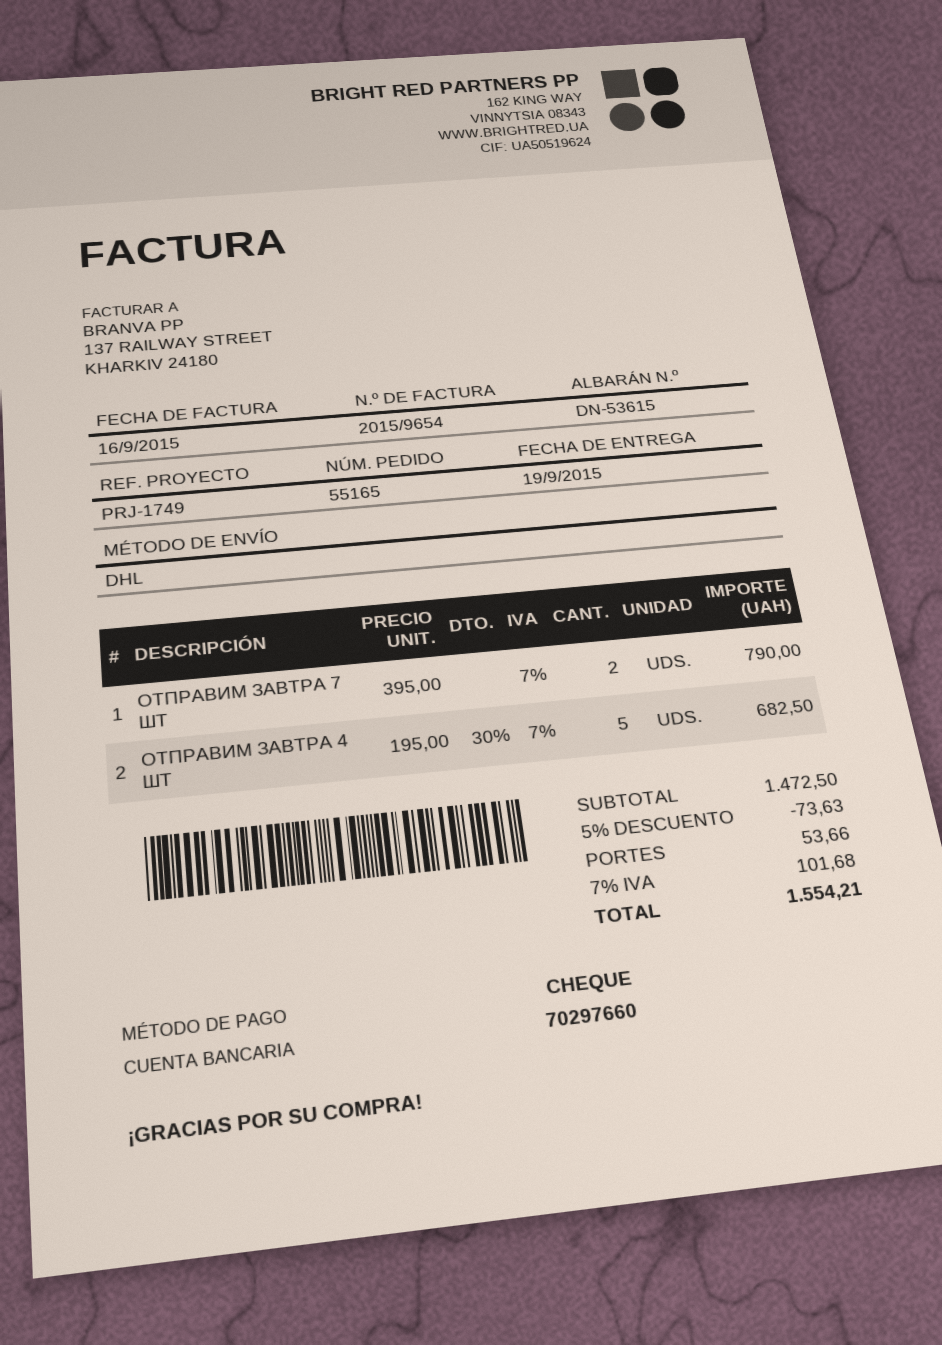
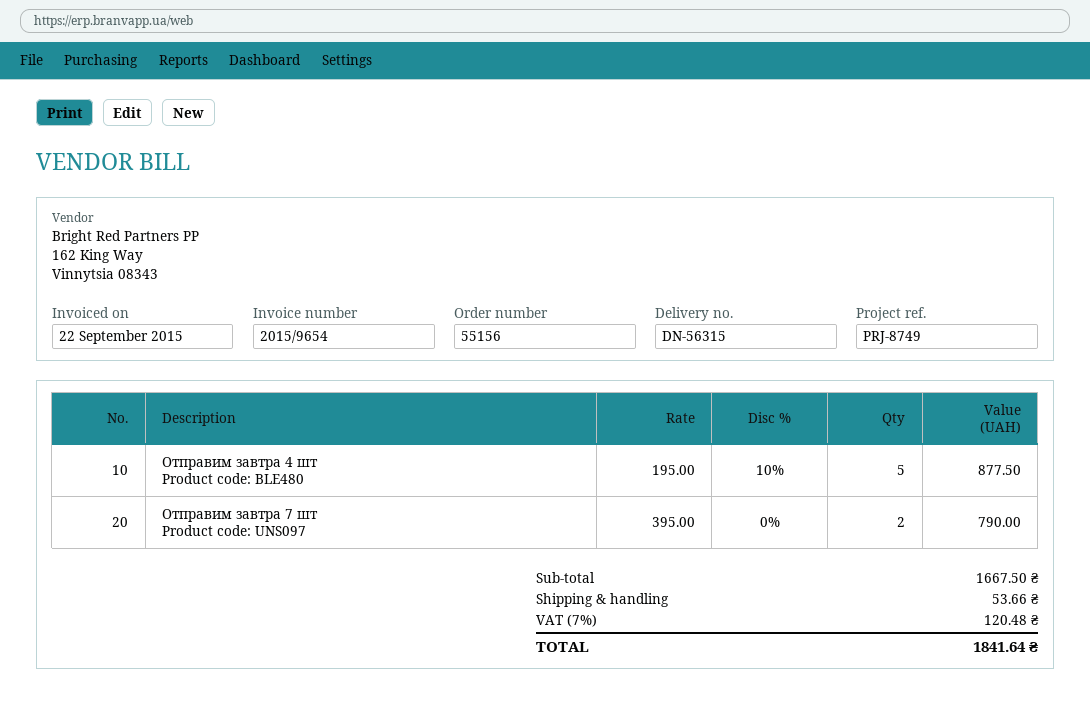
order number: 55165 -> 55156
delivery note number: DN-53615 -> DN-56315
invoice date: 2015-09-16 -> 2015-09-22
reference: PRJ-1749 -> PRJ-8749
ОТПРАВИМ ЗАВТРА 4 ШТ: 5 x 195.00 - 30% = 682.50 -> 5 x 195.00 - 10% = 877.50
subtotal: 1472.50 -> 1667.50
discount: 5% = 73.63 -> none
tax: 7% = 101.68 -> 7% = 120.48
total: 1554.21 -> 1841.64

